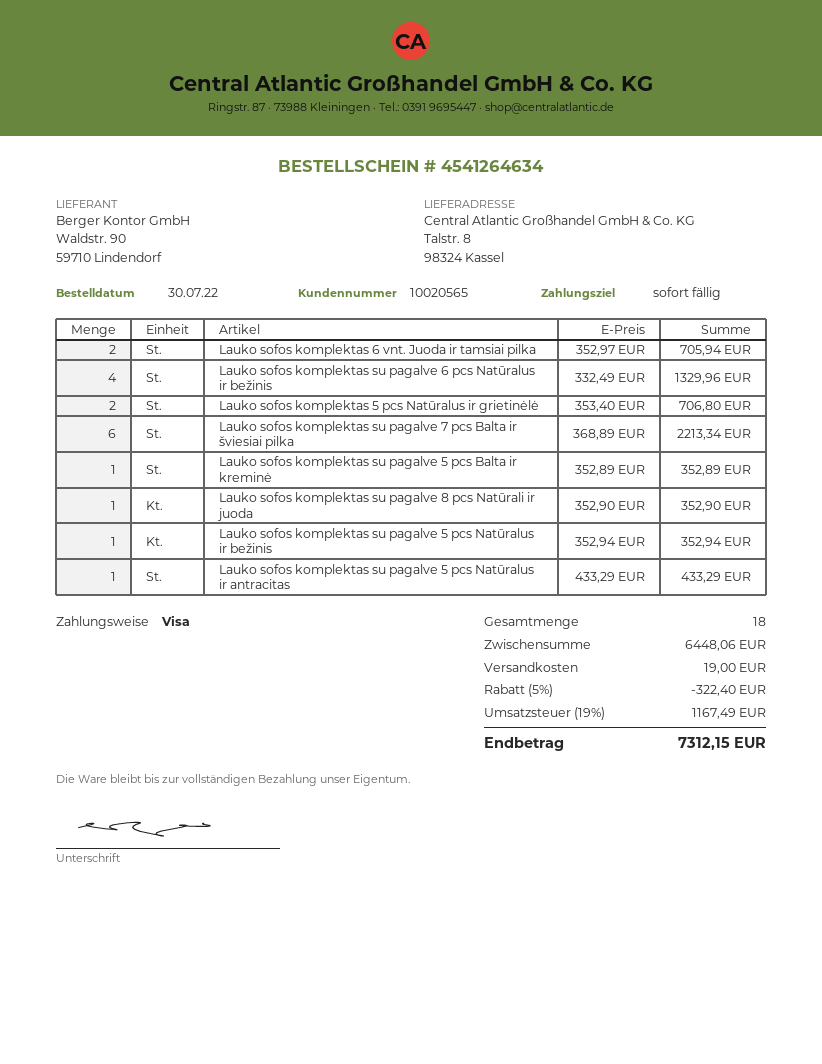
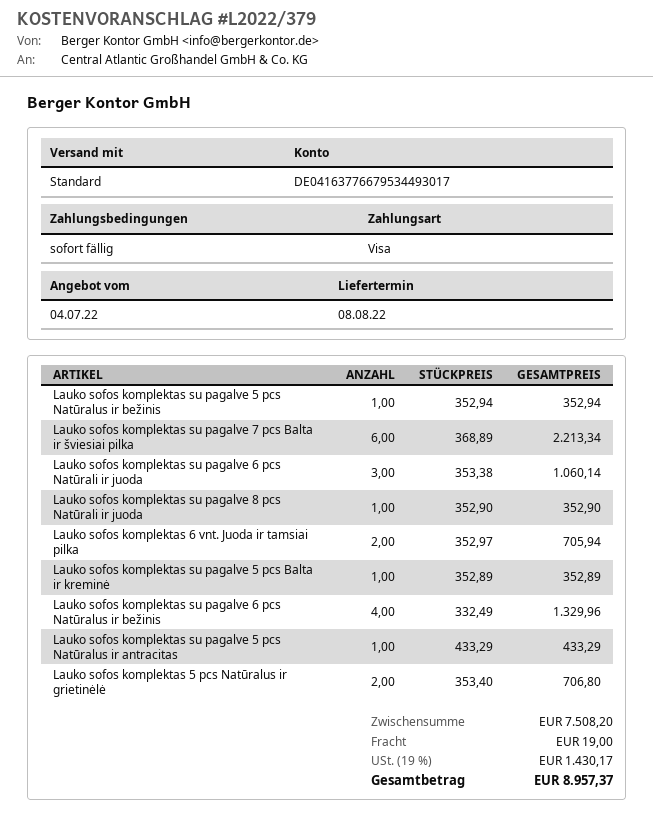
Lauko sofos komplektas su pagalve 6 pcs Natūrali ir juoda: none -> 3 x 353.38 = 1060.14
subtotal: 6448.06 -> 7508.20
discount: 5% = 322.40 -> none
tax: 19% = 1167.49 -> 19% = 1430.17
total: 7312.15 -> 8957.37

